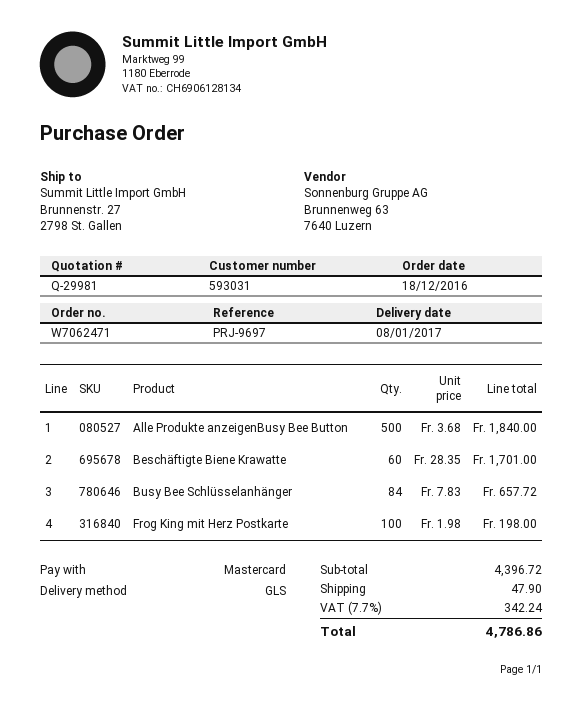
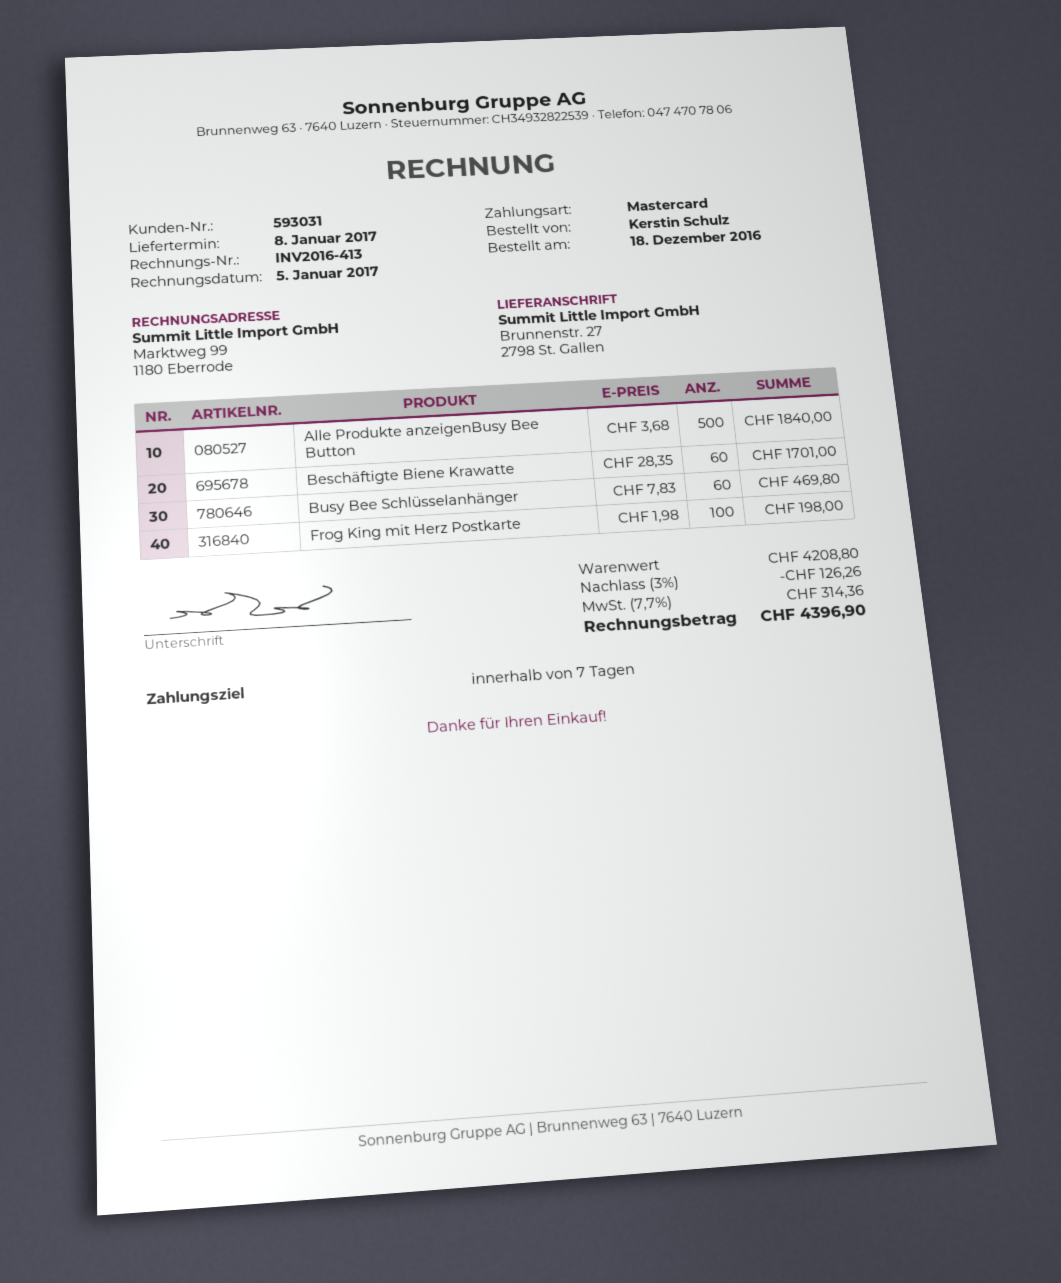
Busy Bee Schlüsselanhänger: 84 x 7.83 = 657.72 -> 60 x 7.83 = 469.80
subtotal: 4396.72 -> 4208.80
discount: none -> 3% = 126.26
shipping: 47.90 -> none
tax: 7.7% = 342.24 -> 7.7% = 314.36
total: 4786.86 -> 4396.90

